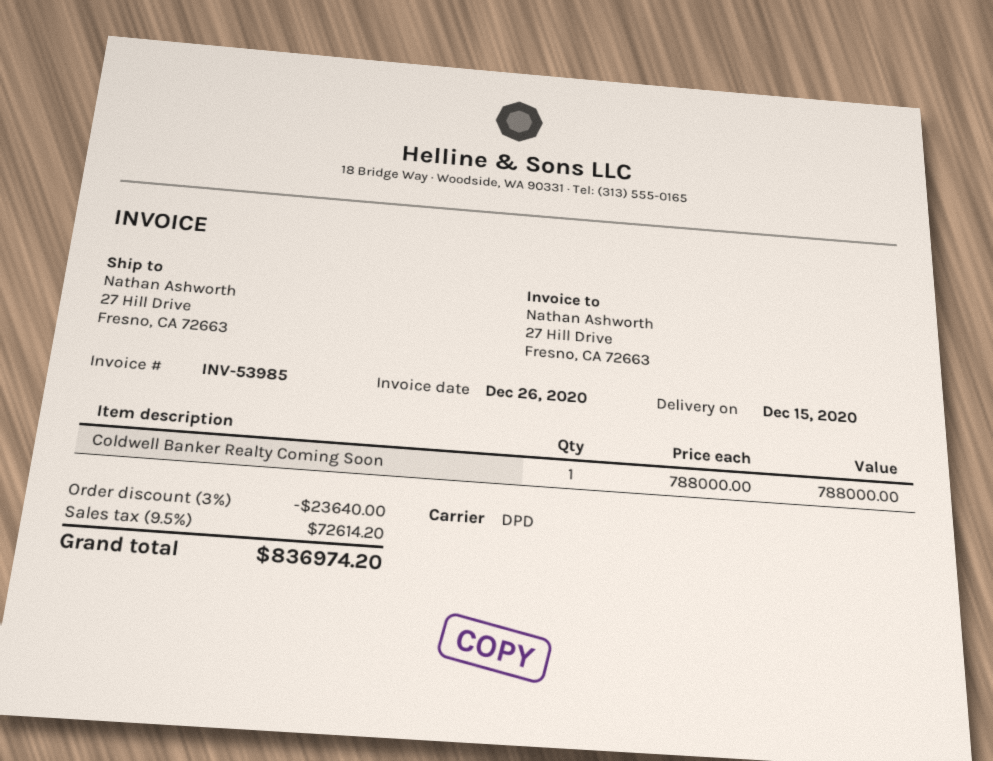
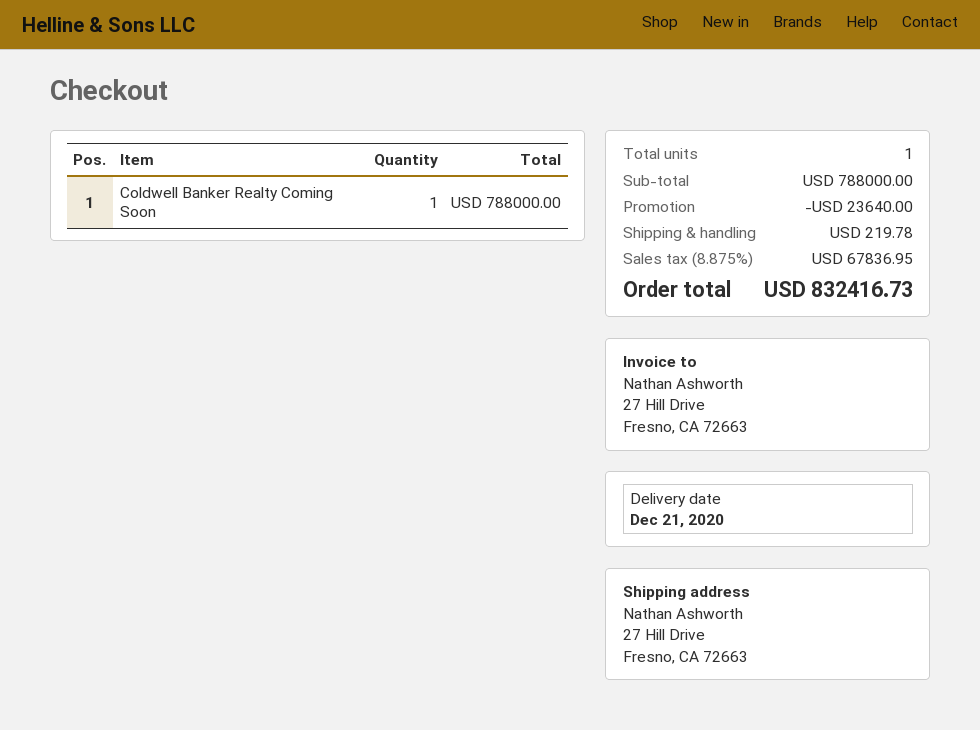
delivery date: 2020-12-15 -> 2020-12-21
shipping: none -> 219.78
tax: 9.5% = 72614.20 -> 8.875% = 67836.95
total: 836974.20 -> 832416.73

